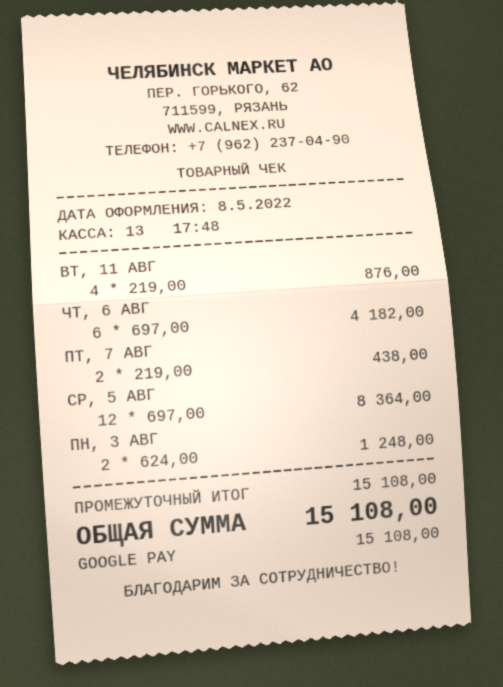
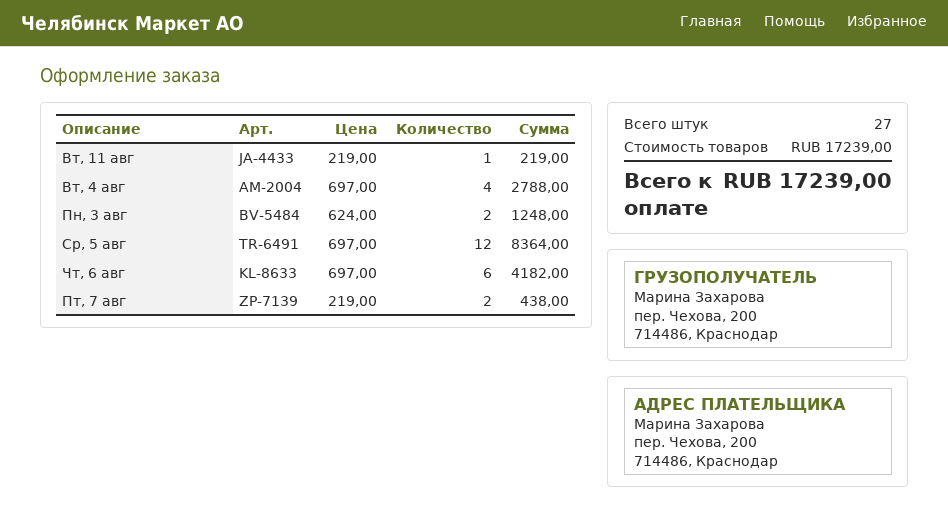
ВТ, 11 АВГ: 4 x 219.00 = 876.00 -> 1 x 219.00 = 219.00
Вт, 4 авг: none -> 4 x 697.00 = 2788.00
subtotal: 15108.00 -> 17239.00
total: 15108.00 -> 17239.00

